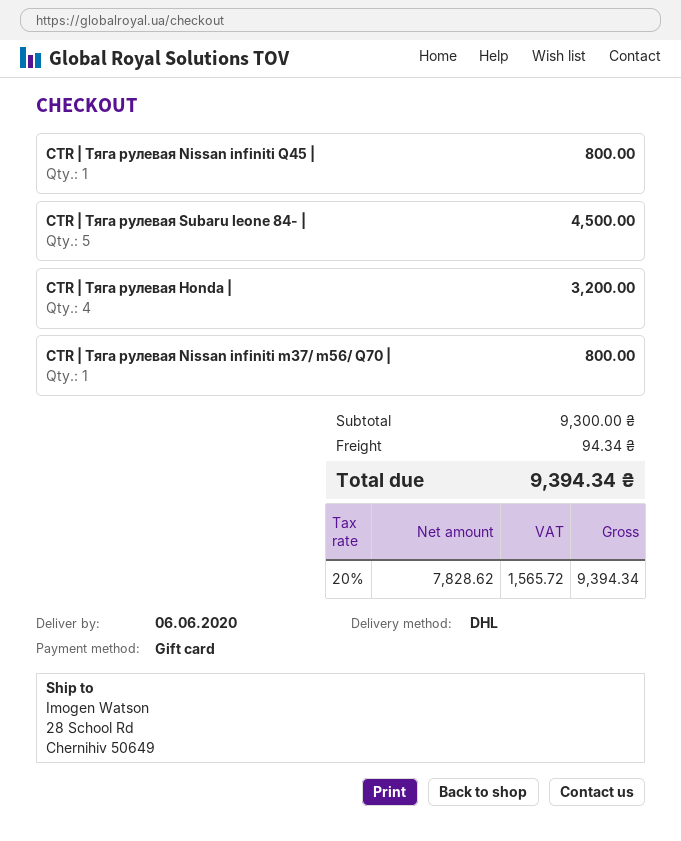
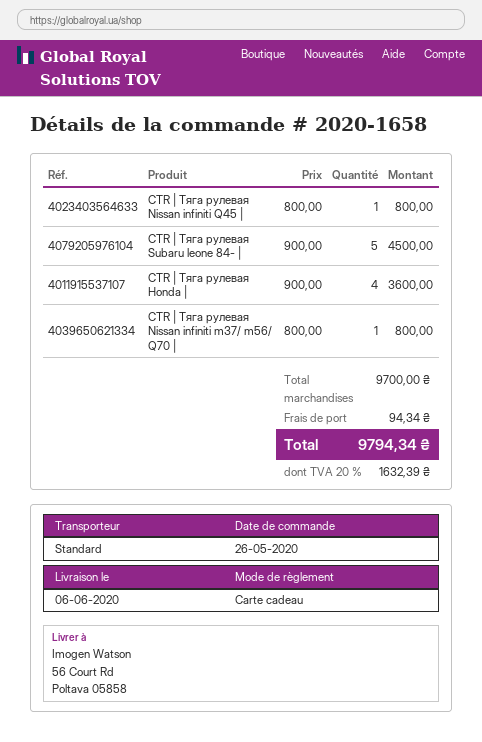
shipping method: DHL -> standard
ship to: 28 School Rd, Chernihiv 50649 -> 56 Court Rd, Poltava 05858
CTR | Тяга рулевая Honda |: 4 for 3200.00 -> 4 for 3600.00
subtotal: 9300.00 -> 9700.00
tax: 20% = 1565.72 -> 20% = 1632.39
total: 9394.34 -> 9794.34

